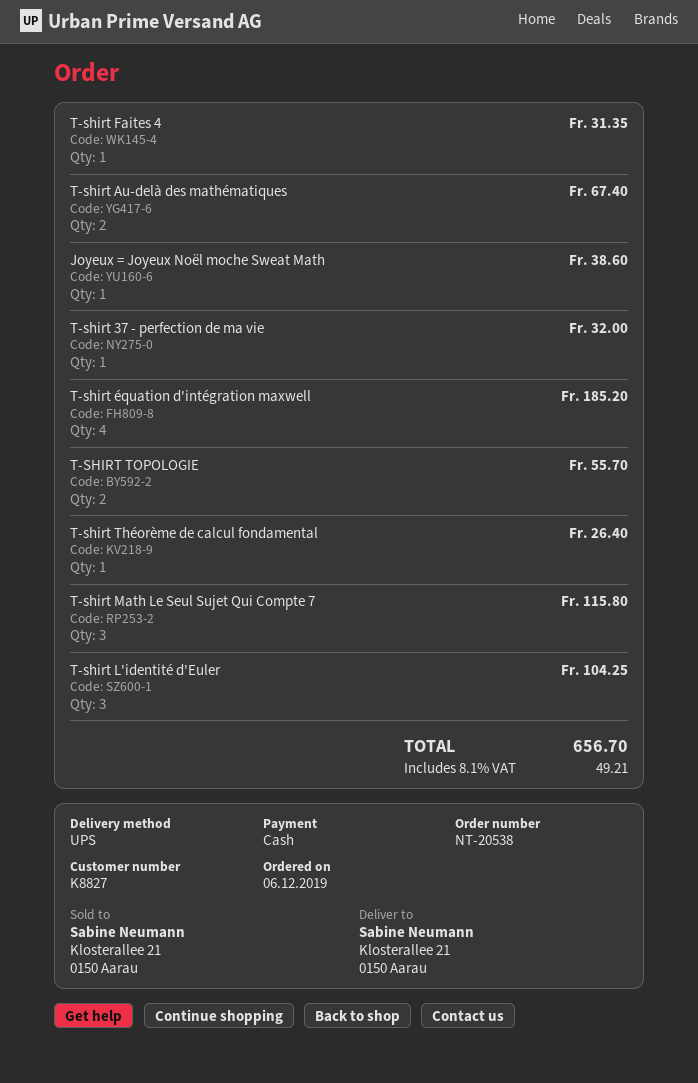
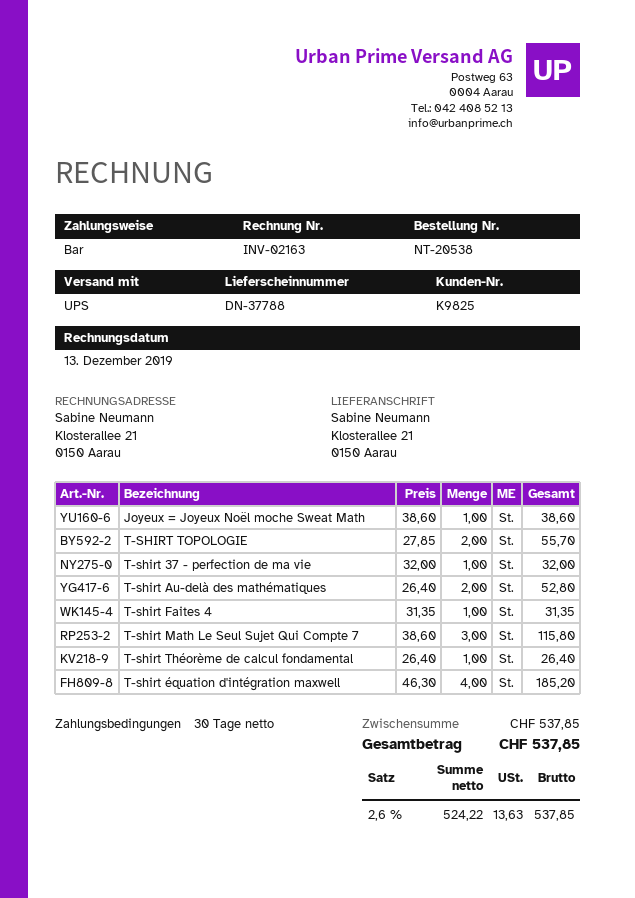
customer number: K8827 -> K9825
T-shirt Au-delà des mathématiques: 2 for 67.40 -> 2 for 52.80
T-shirt L'identité d'Euler: 3 for 104.25 -> none
tax: 8.1% = 49.21 -> 2.6% = 13.63
total: 656.70 -> 537.85

